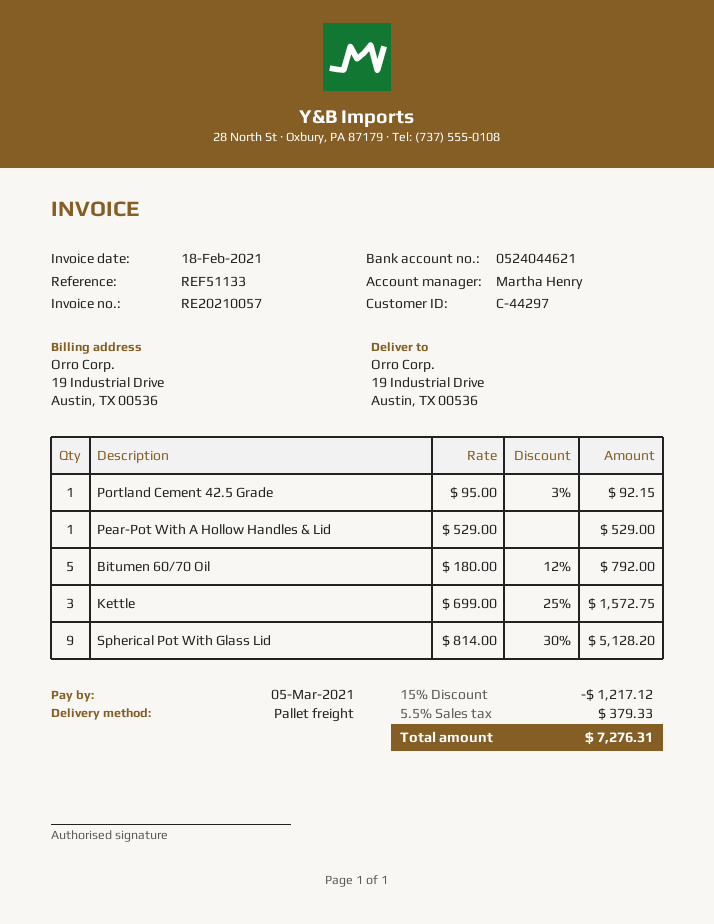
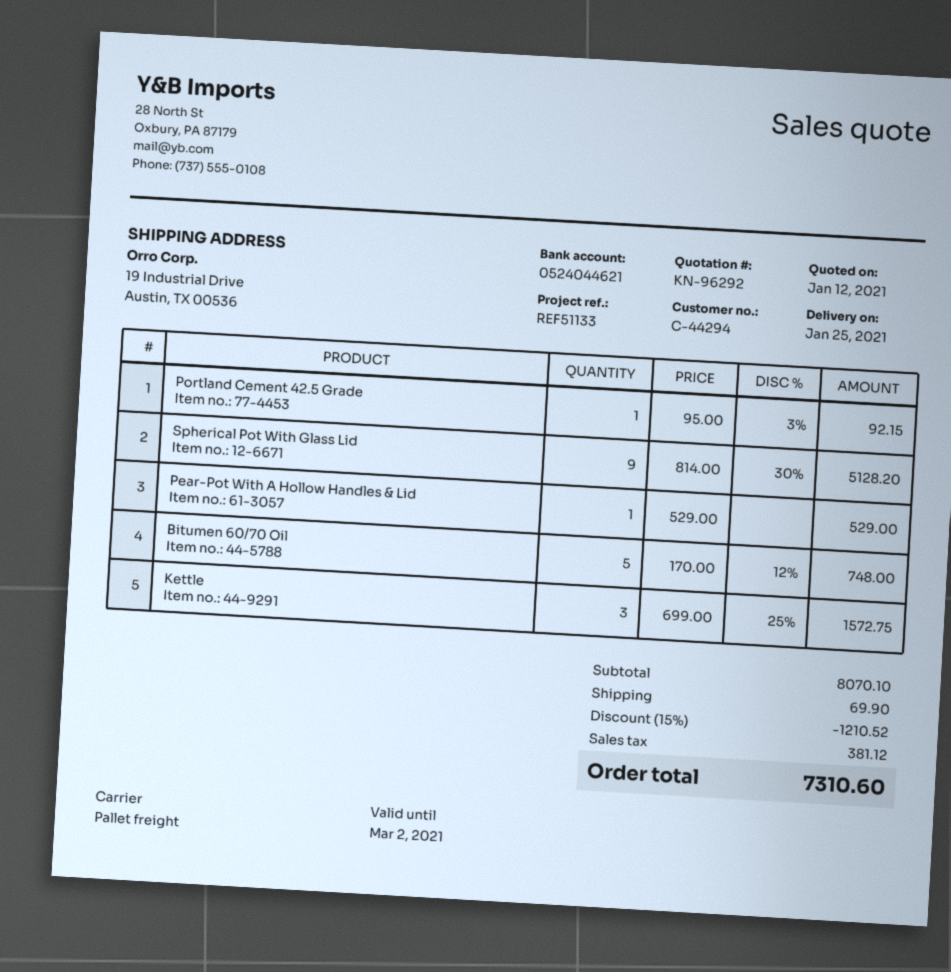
customer number: C-44297 -> C-44294
Bitumen 60/70 Oil: 5 x 180.00 - 12% = 792.00 -> 5 x 170.00 - 12% = 748.00
discount: 15% = 1217.12 -> 15% = 1210.52
shipping: none -> 69.90
tax: 379.33 -> 381.12
total: 7276.31 -> 7310.60

